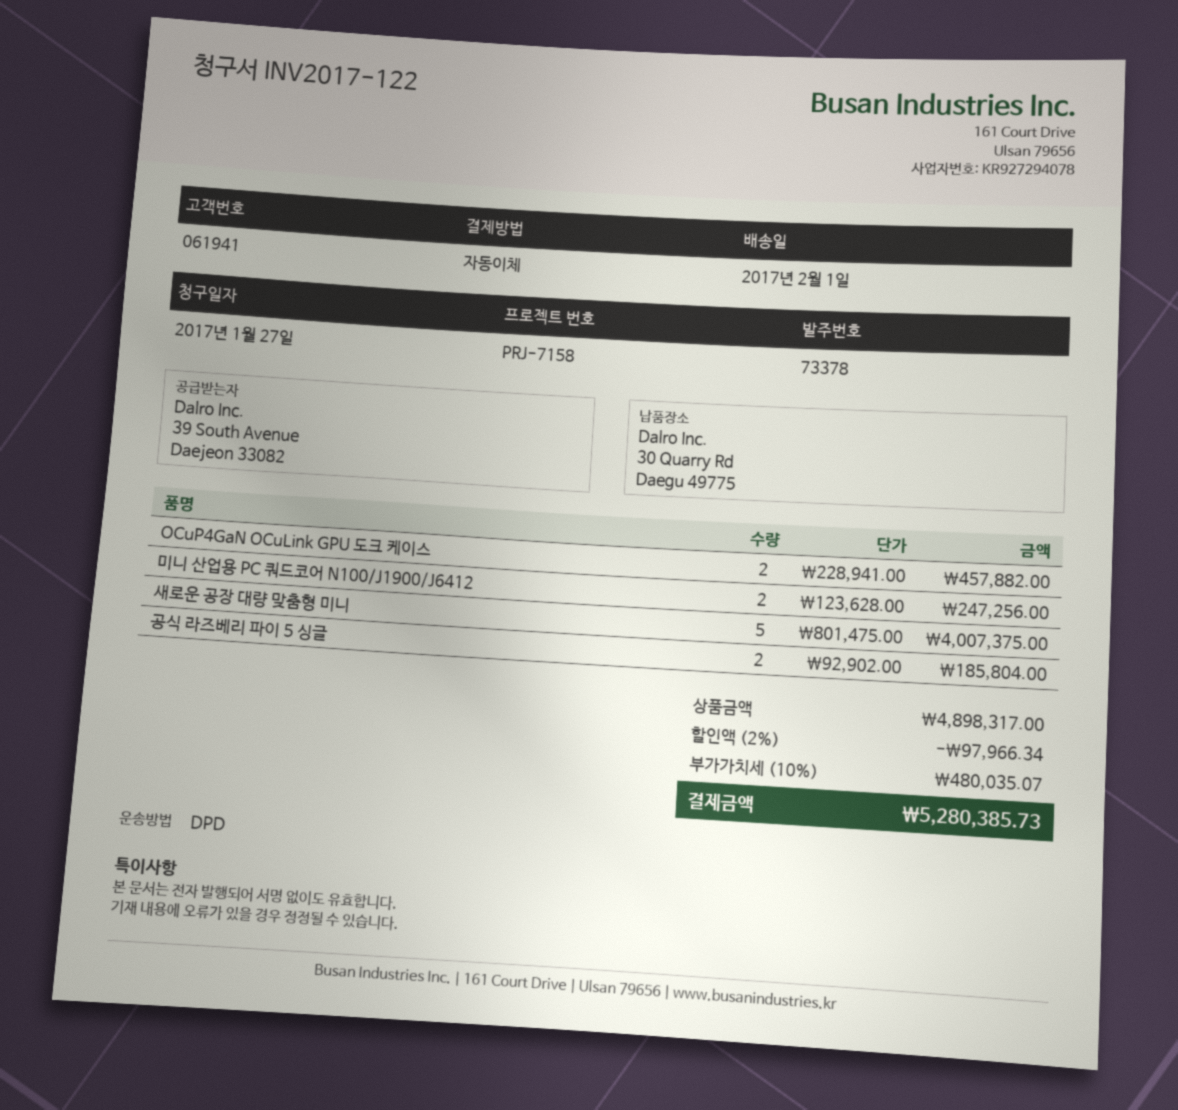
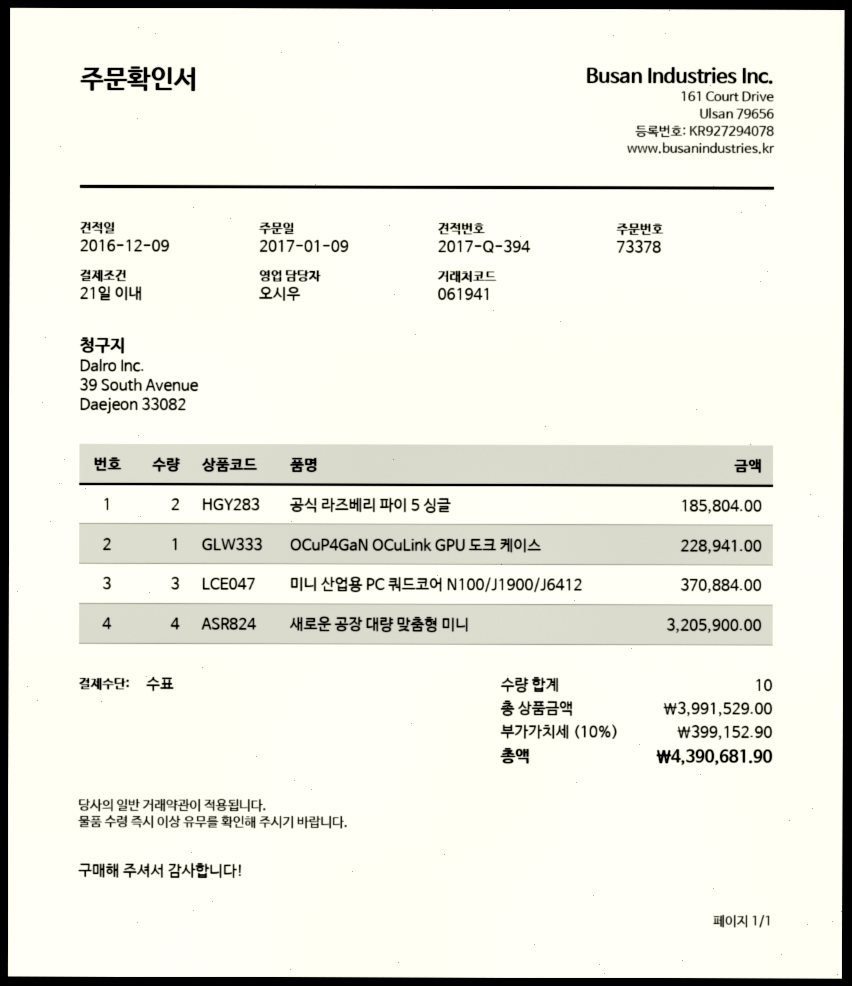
payment method: direct debit -> cheque
OCuP4GaN OCuLink GPU 도크 케이스: 2 for 457882.00 -> 1 for 228941.00
미니 산업용 PC 쿼드코어 N100/J1900/J6412: 2 for 247256.00 -> 3 for 370884.00
새로운 공장 대량 맞춤형 미니: 5 for 4007375.00 -> 4 for 3205900.00
subtotal: 4898317.00 -> 3991529.00
discount: 2% = 97966.34 -> none
tax: 10% = 480035.07 -> 10% = 399152.90
total: 5280385.73 -> 4390681.90

